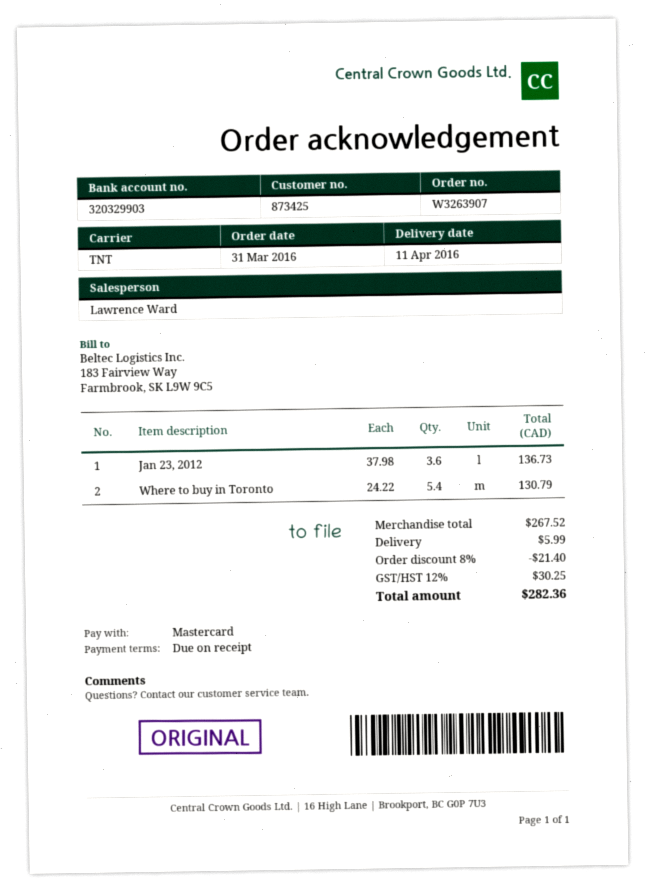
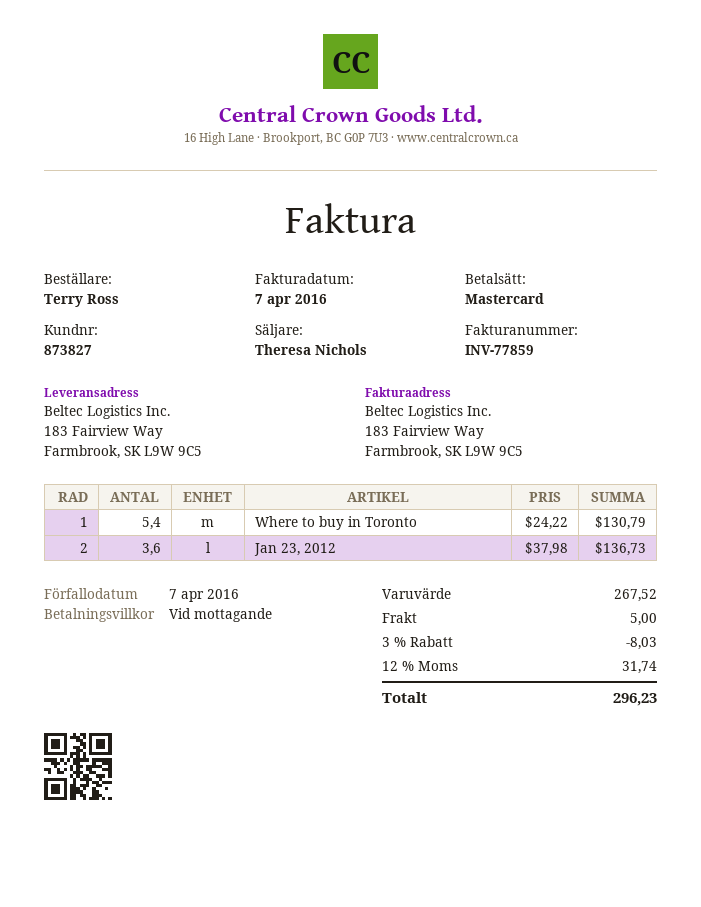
customer number: 873425 -> 873827
sales rep: Lawrence Ward -> Theresa Nichols
discount: 8% = 21.40 -> 3% = 8.03
shipping: 5.99 -> 5.00
tax: 12% = 30.25 -> 12% = 31.74
total: 282.36 -> 296.23

